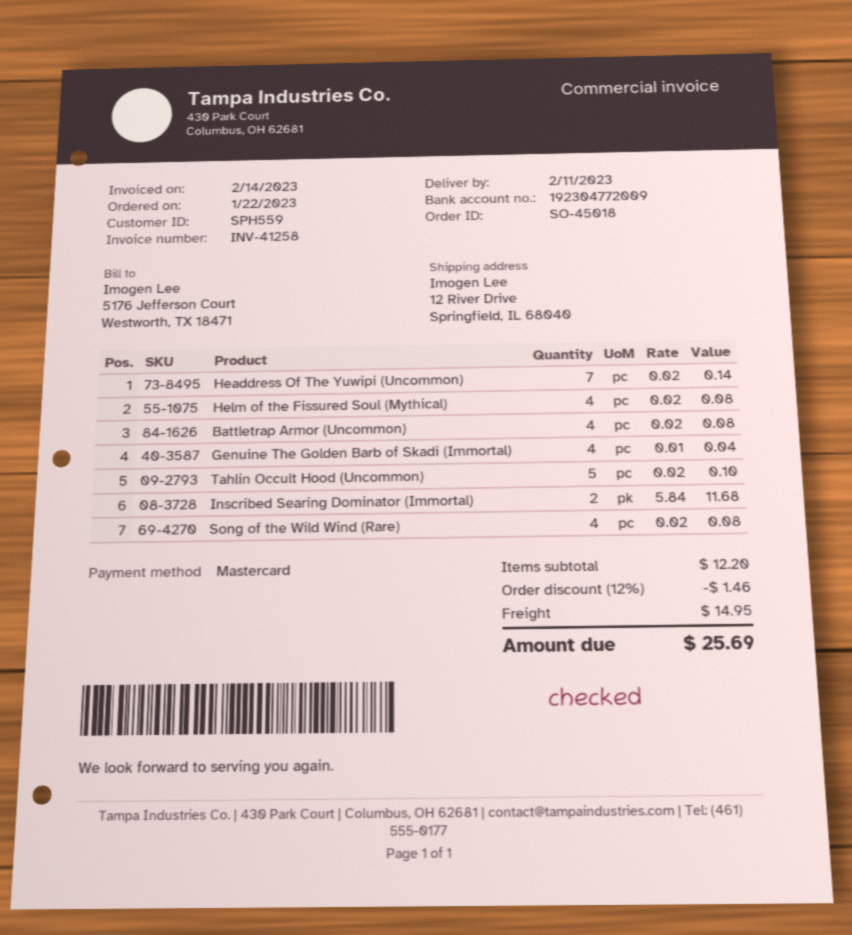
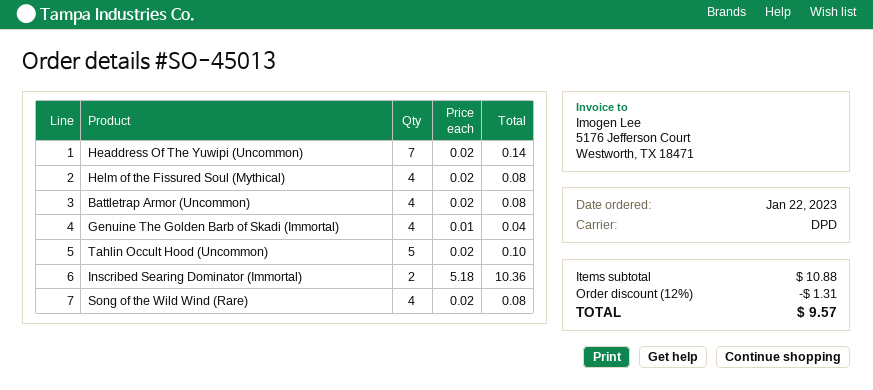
order number: SO-45018 -> SO-45013
Inscribed Searing Dominator (Immortal): 2 x 5.84 = 11.68 -> 2 x 5.18 = 10.36
subtotal: 12.20 -> 10.88
discount: 12% = 1.46 -> 12% = 1.31
shipping: 14.95 -> none
total: 25.69 -> 9.57

